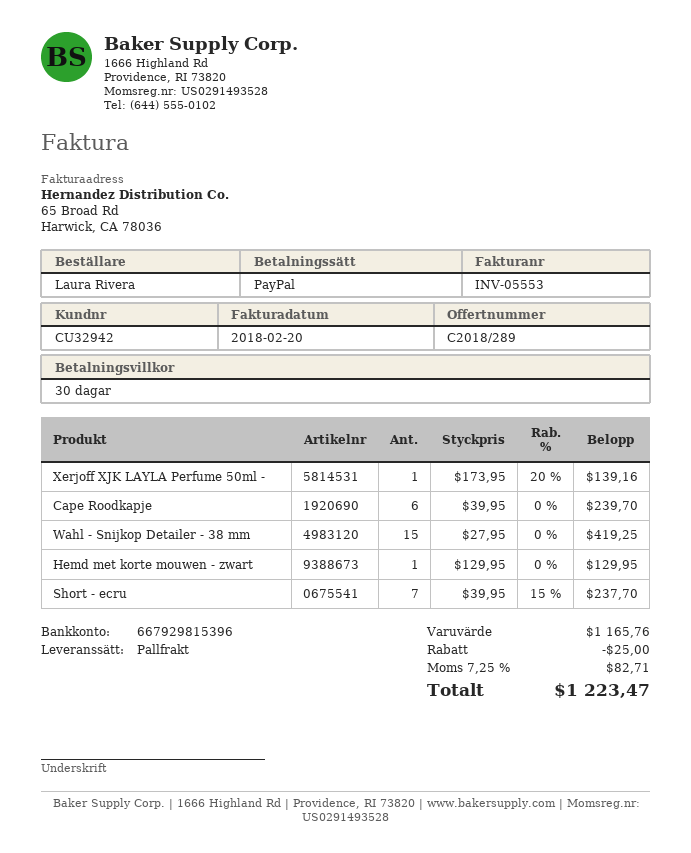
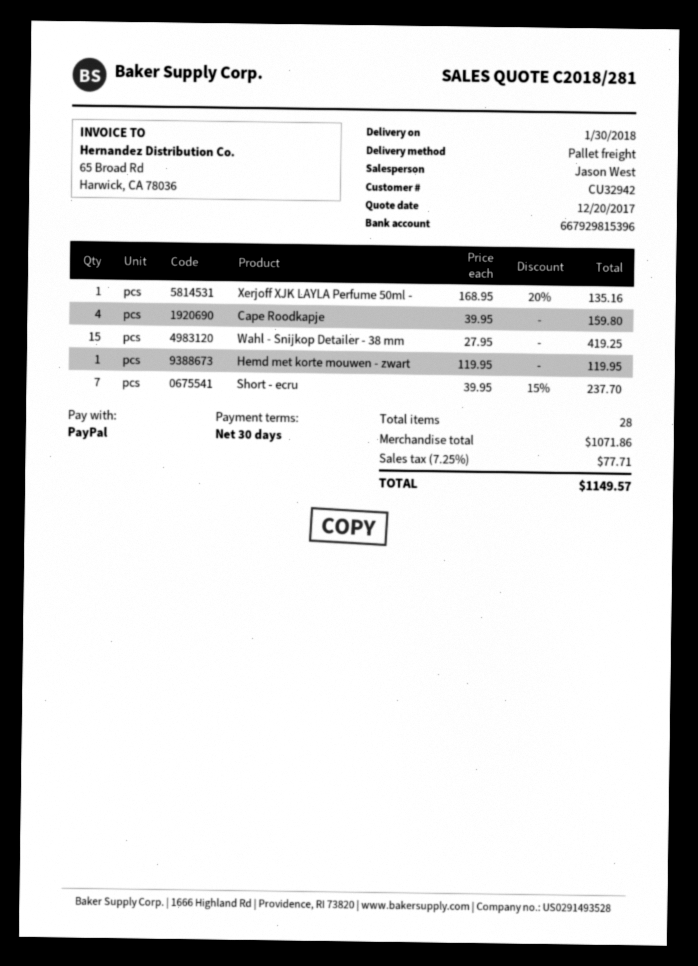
quote number: C2018/289 -> C2018/281
Xerjoff XJK LAYLA Perfume 50ml -: 1 x 173.95 - 20% = 139.16 -> 1 x 168.95 - 20% = 135.16
Cape Roodkapje: 6 x 39.95 = 239.70 -> 4 x 39.95 = 159.80
Hemd met korte mouwen - zwart: 1 x 129.95 = 129.95 -> 1 x 119.95 = 119.95
subtotal: 1165.76 -> 1071.86
discount: 25.00 -> none
tax: 7.25% = 82.71 -> 7.25% = 77.71
total: 1223.47 -> 1149.57

